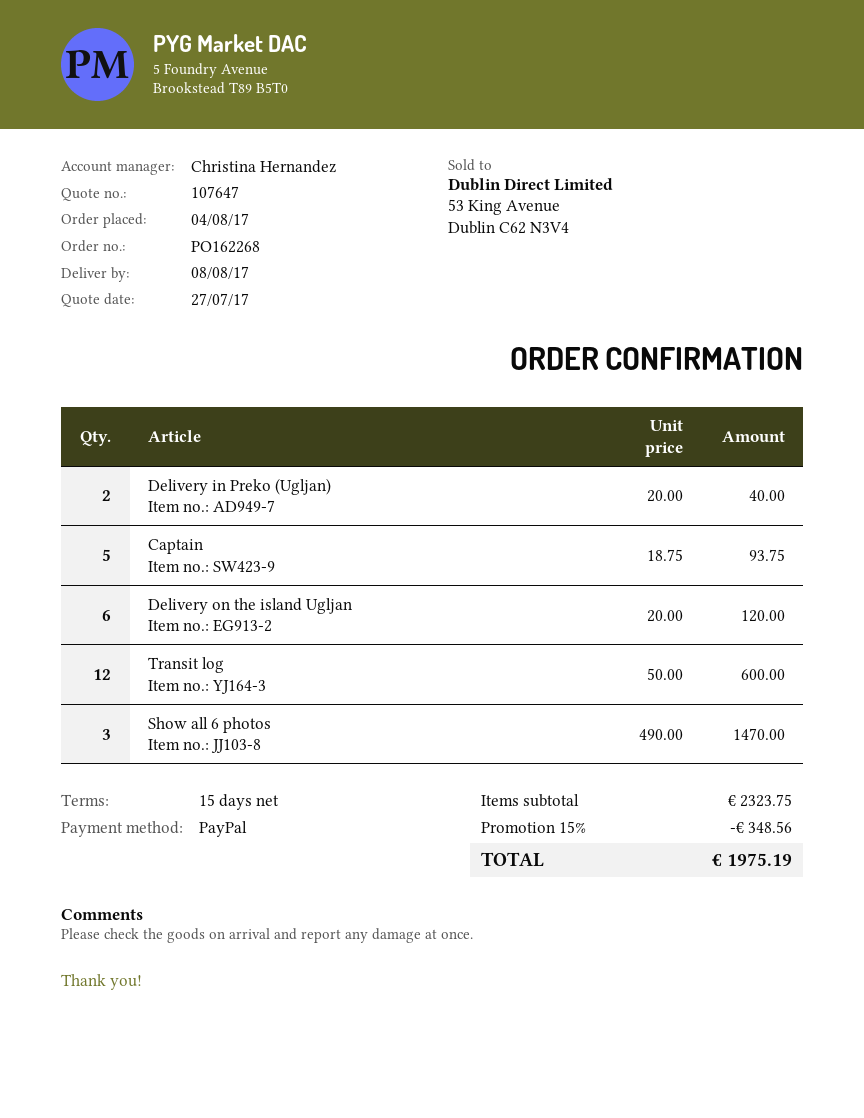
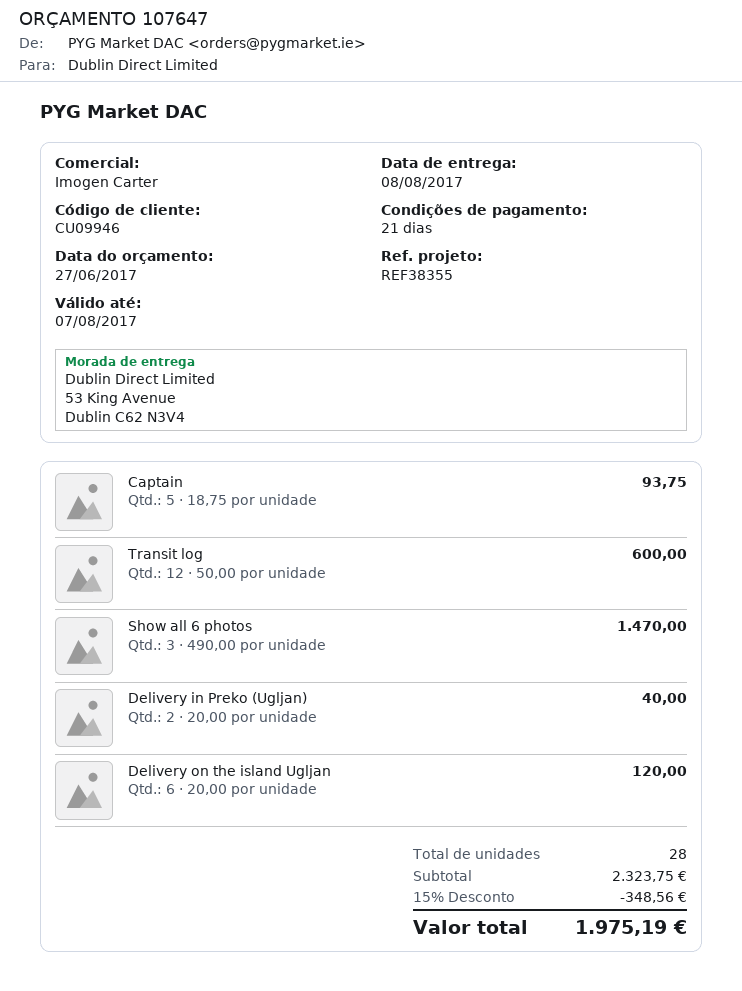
quote date: 2017-07-27 -> 2017-06-27
payment terms: 15 days -> 21 days
sales rep: Christina Hernandez -> Imogen Carter

